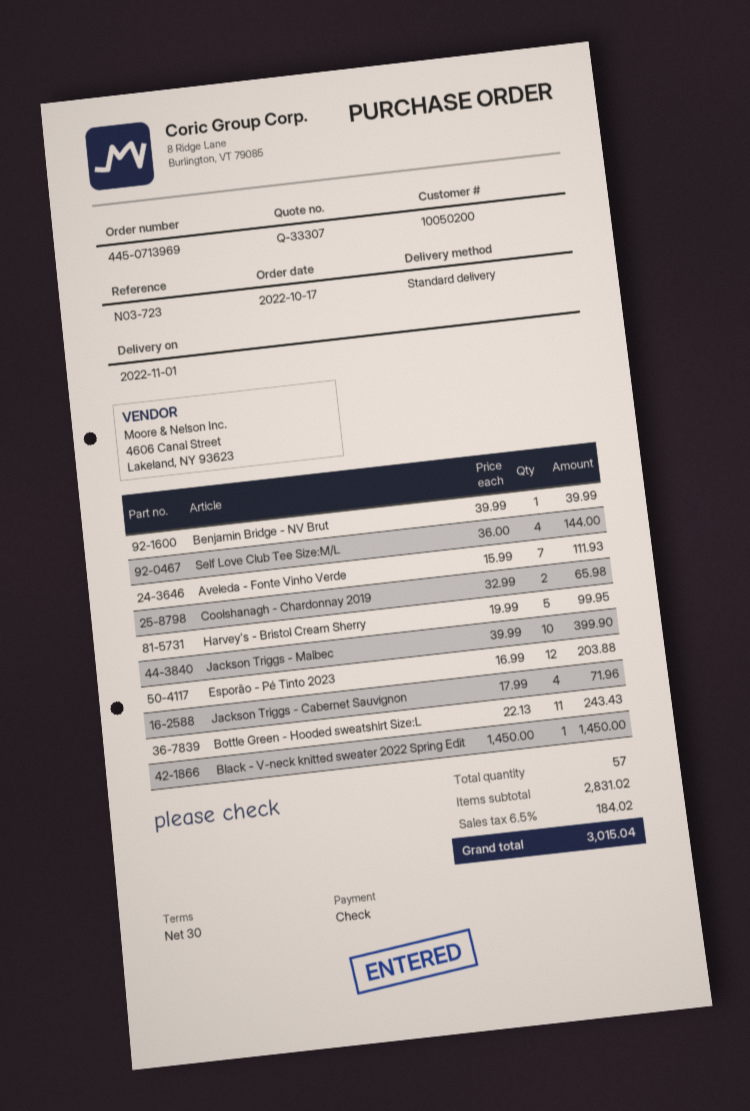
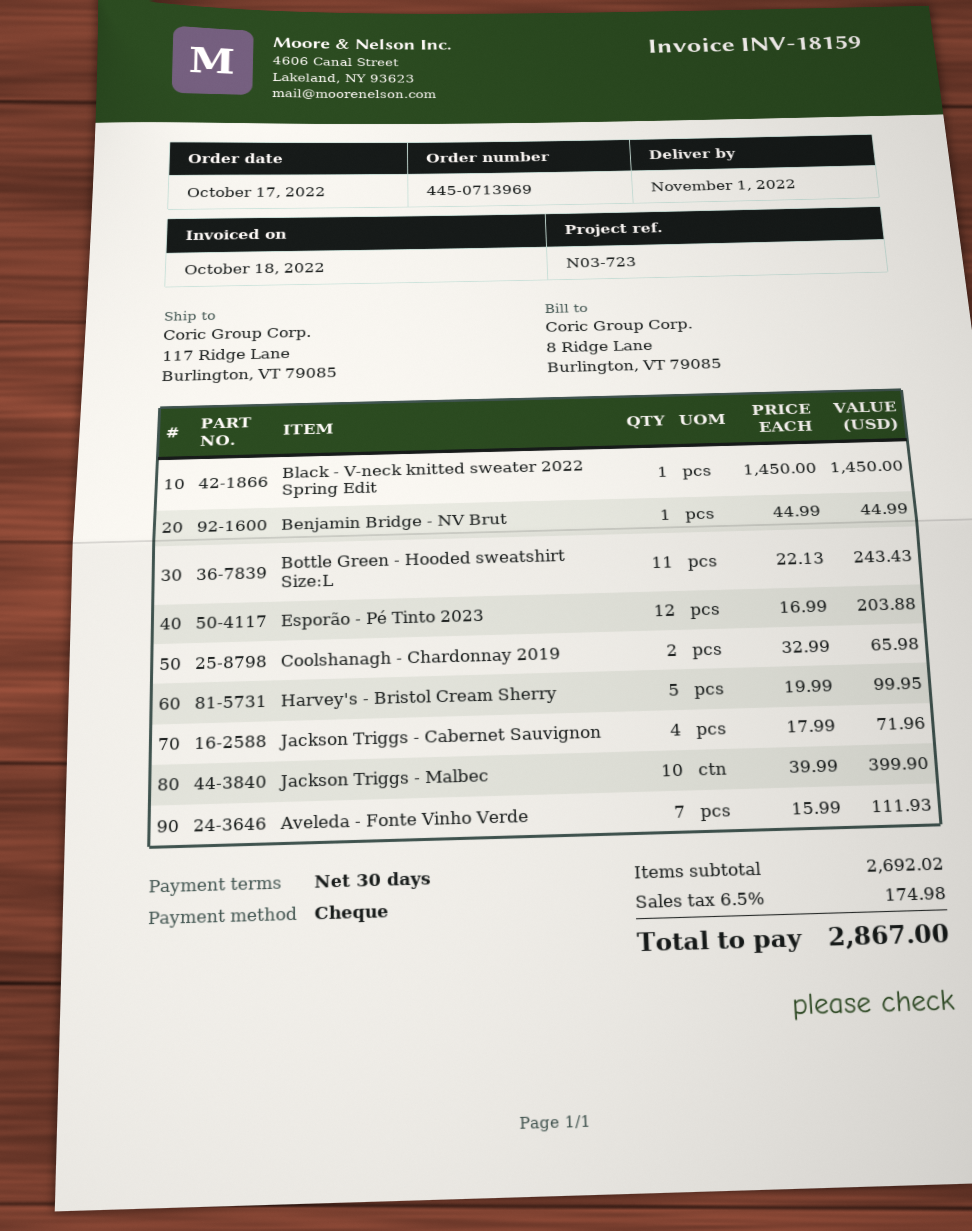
Benjamin Bridge - NV Brut: 1 x 39.99 = 39.99 -> 1 x 44.99 = 44.99
Self Love Club Tee Size:M/L: 4 x 36.00 = 144.00 -> none
subtotal: 2831.02 -> 2692.02
tax: 6.5% = 184.02 -> 6.5% = 174.98
total: 3015.04 -> 2867.00

